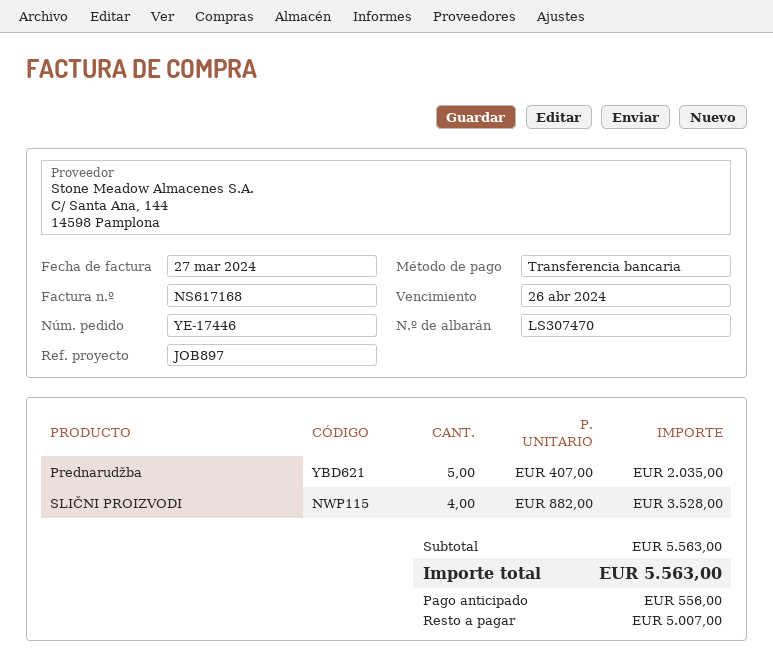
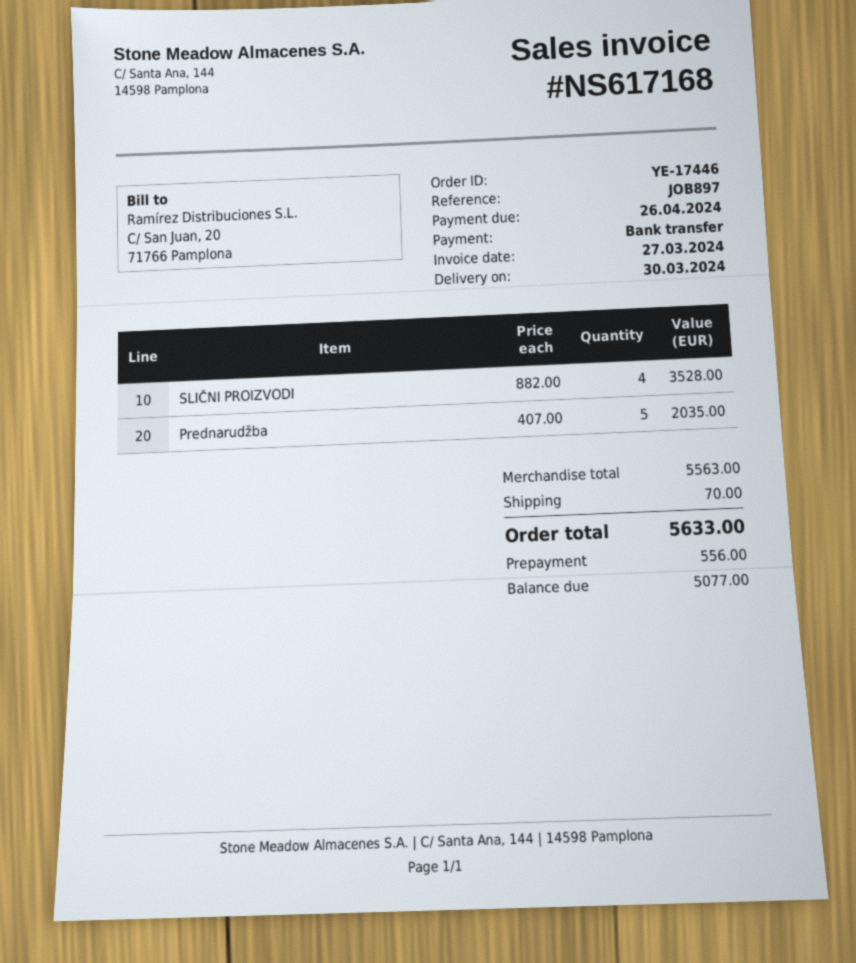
shipping: none -> 70.00
total: 5563.00 -> 5633.00
balance: 5007.00 -> 5077.00

